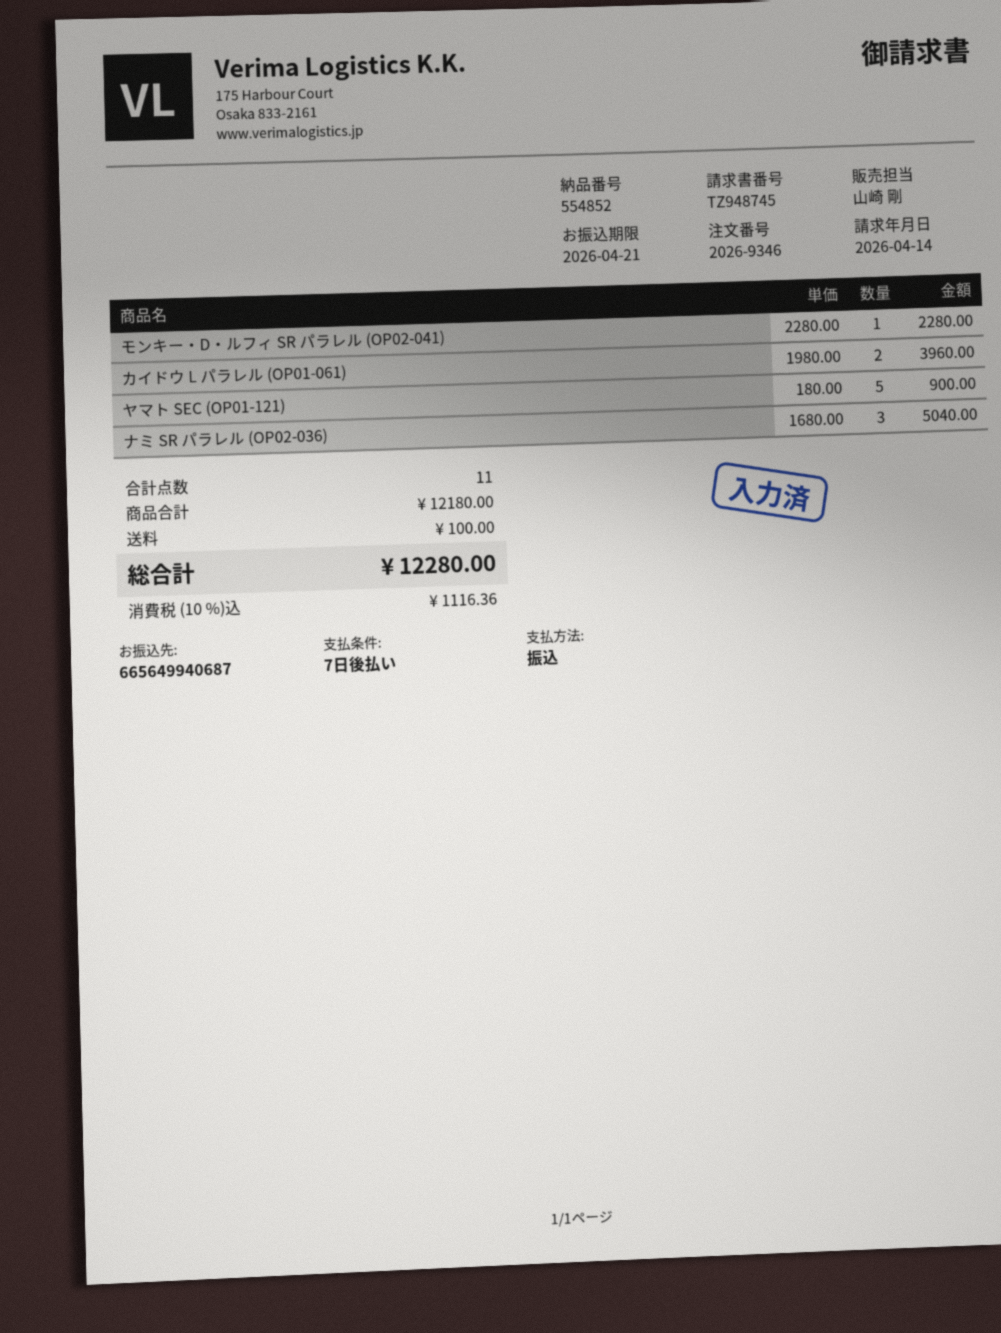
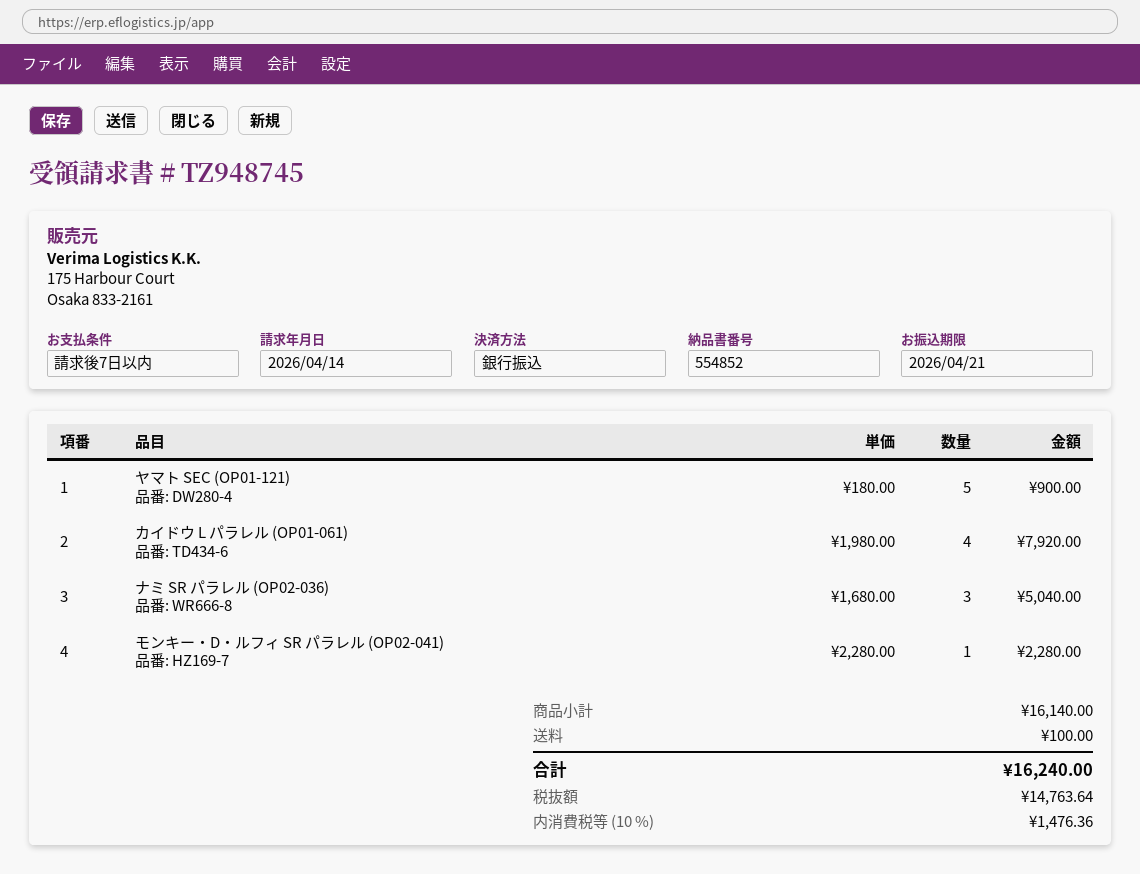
カイドウ L パラレル (OP01-061): 2 x 1980.00 = 3960.00 -> 4 x 1980.00 = 7920.00
subtotal: 12180.00 -> 16140.00
tax: 10% = 1116.36 -> 10% = 1476.36
total: 12280.00 -> 16240.00

